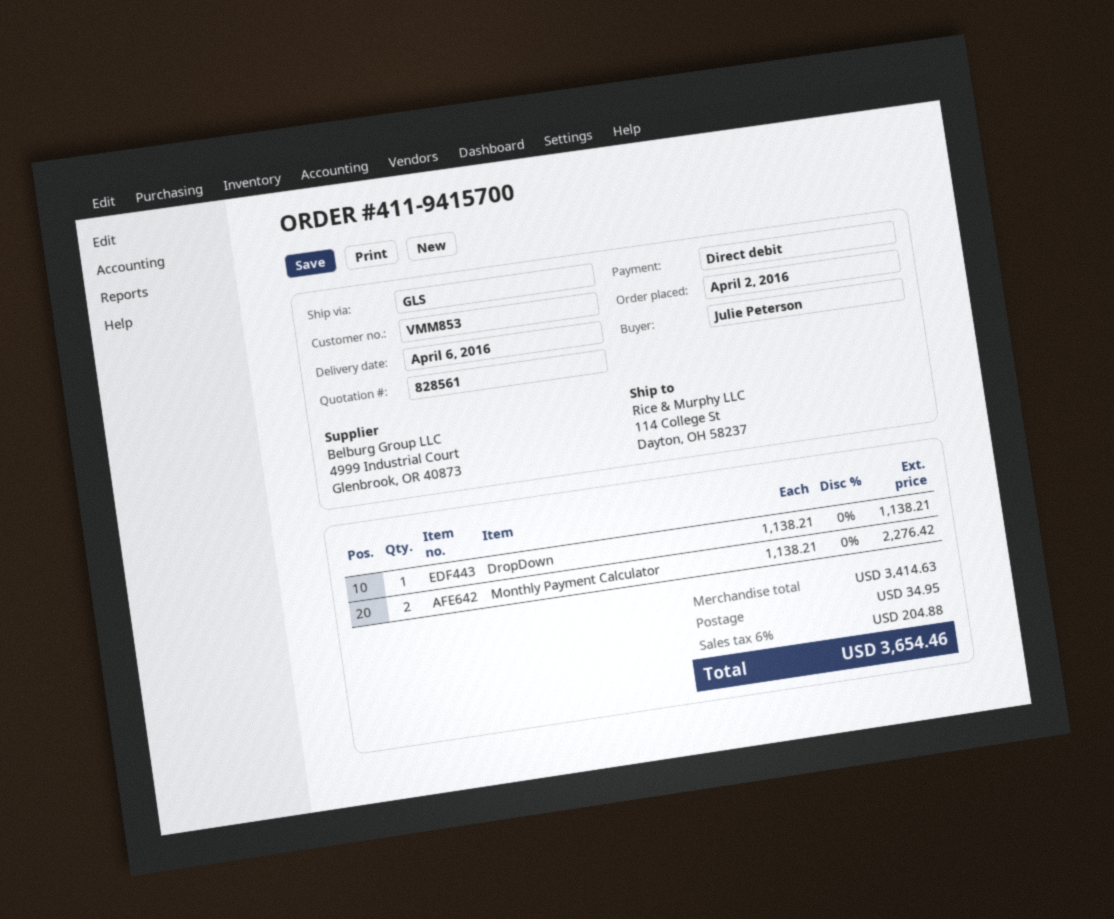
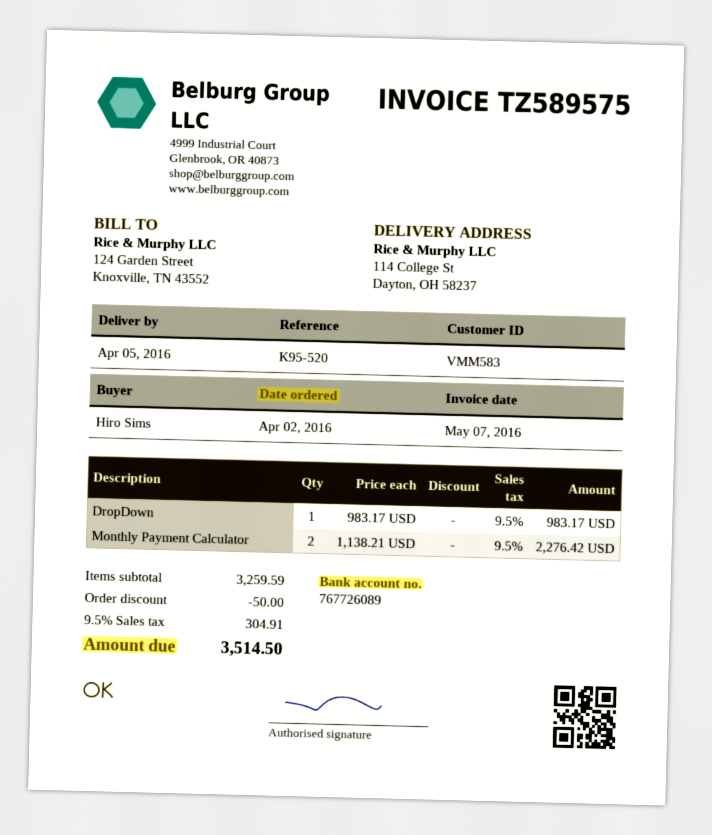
delivery date: 2016-04-06 -> 2016-04-05
customer number: VMM853 -> VMM583
ordered by: Julie Peterson -> Hiro Sims
DropDown: 1 x 1138.21 = 1138.21 -> 1 x 983.17 = 983.17
subtotal: 3414.63 -> 3259.59
discount: none -> 50.00
shipping: 34.95 -> none
tax: 6% = 204.88 -> 9.5% = 304.91
total: 3654.46 -> 3514.50

